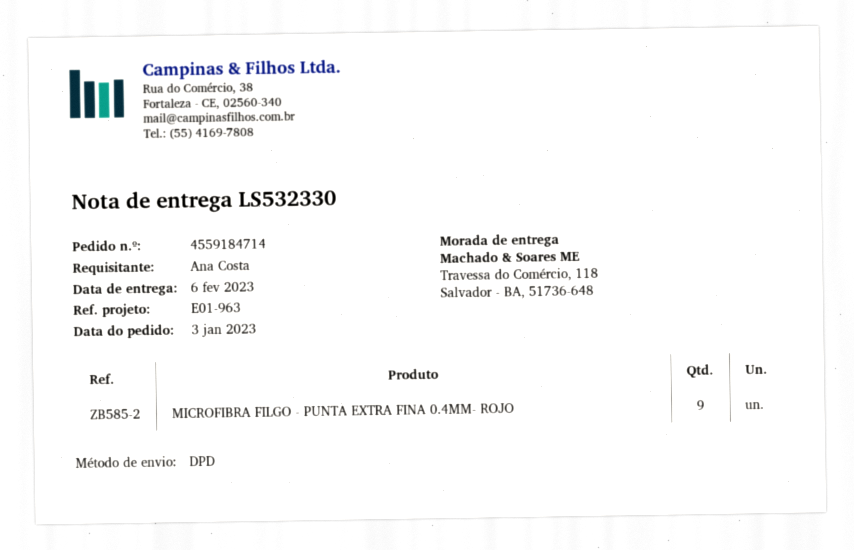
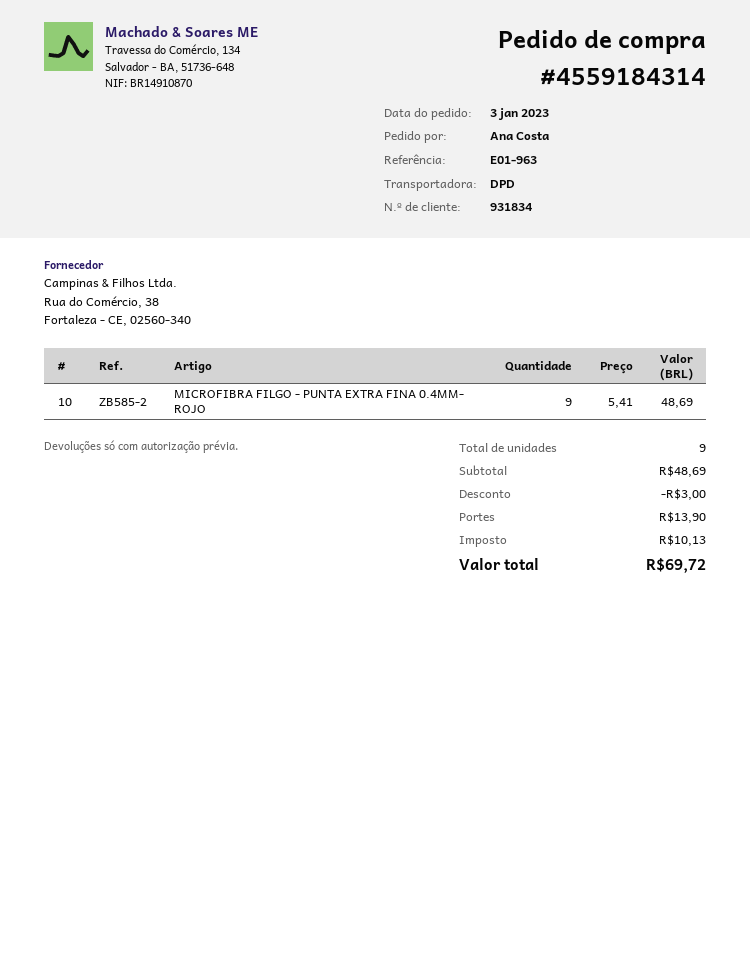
order number: 4559184714 -> 4559184314

